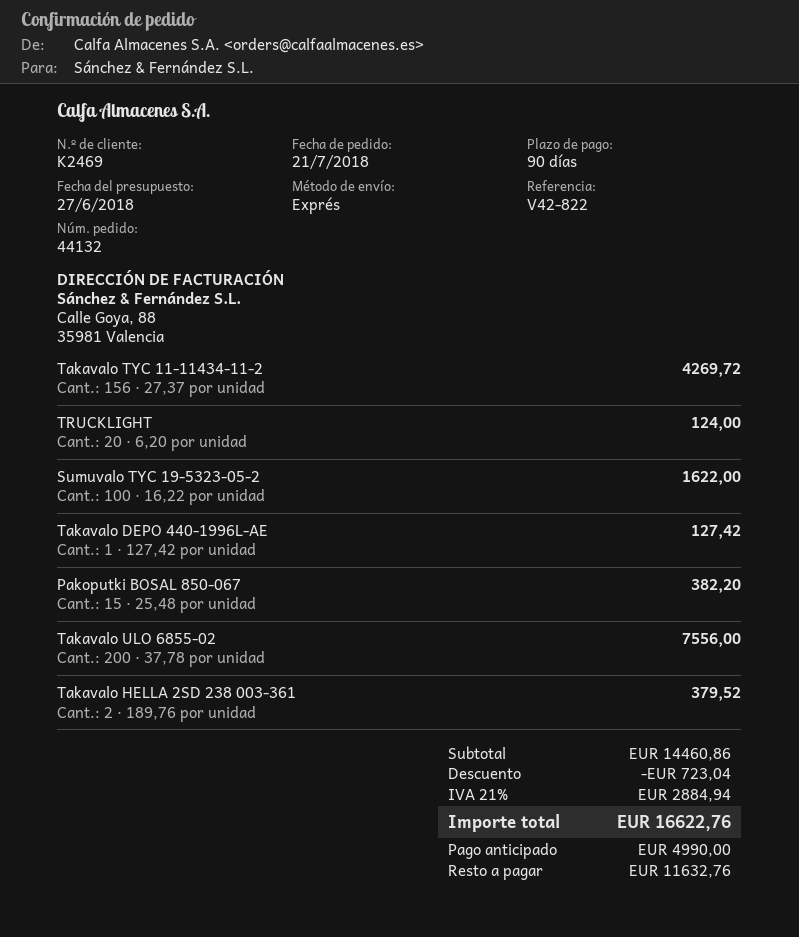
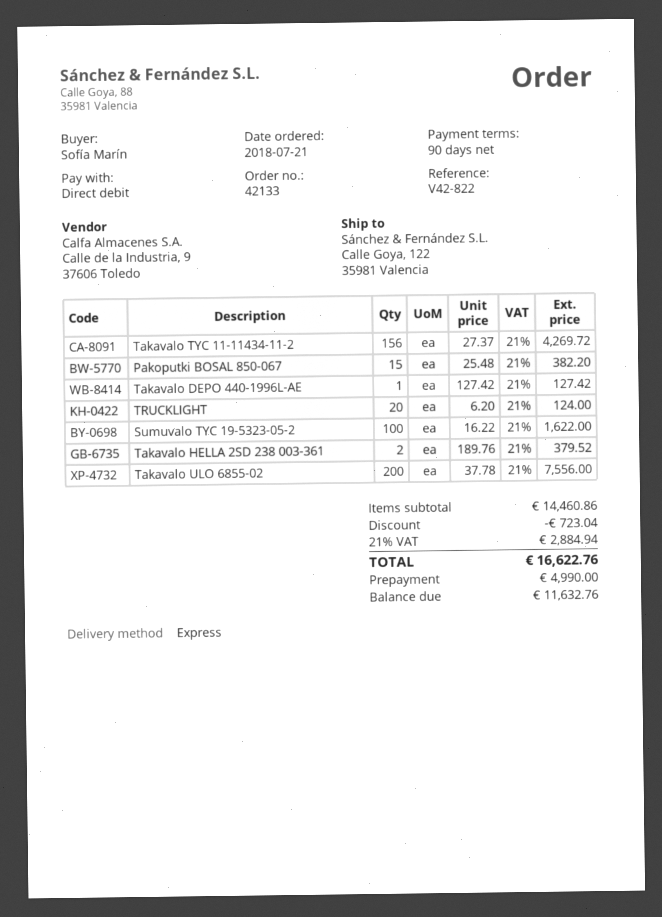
order number: 44132 -> 42133

